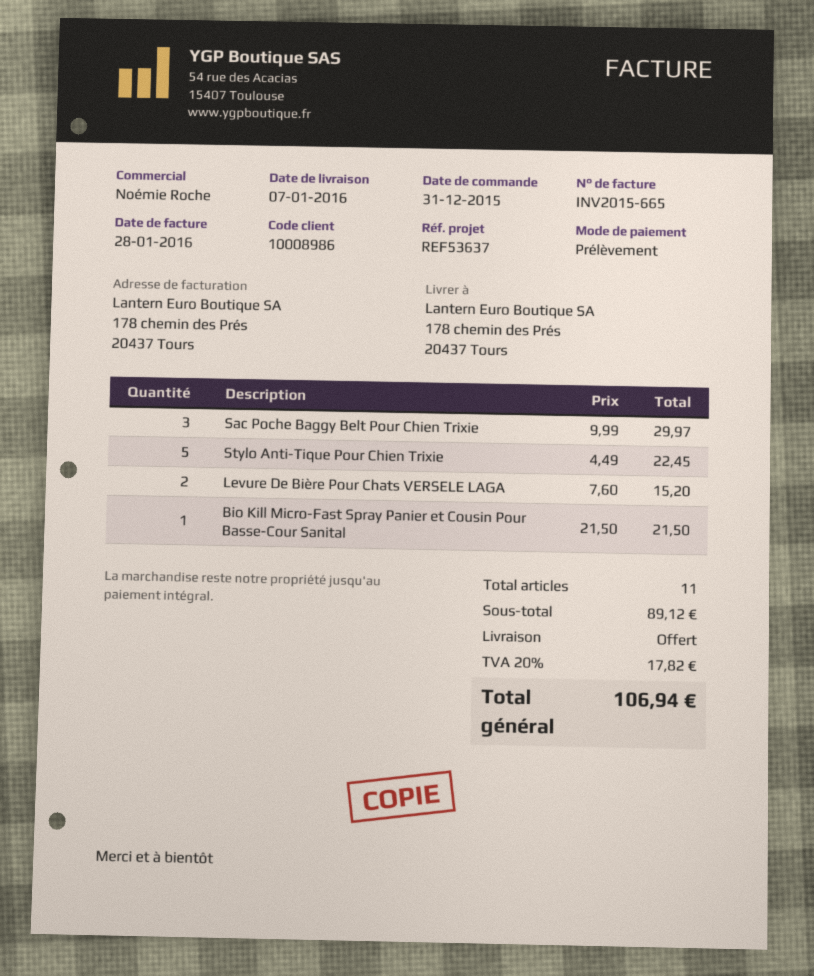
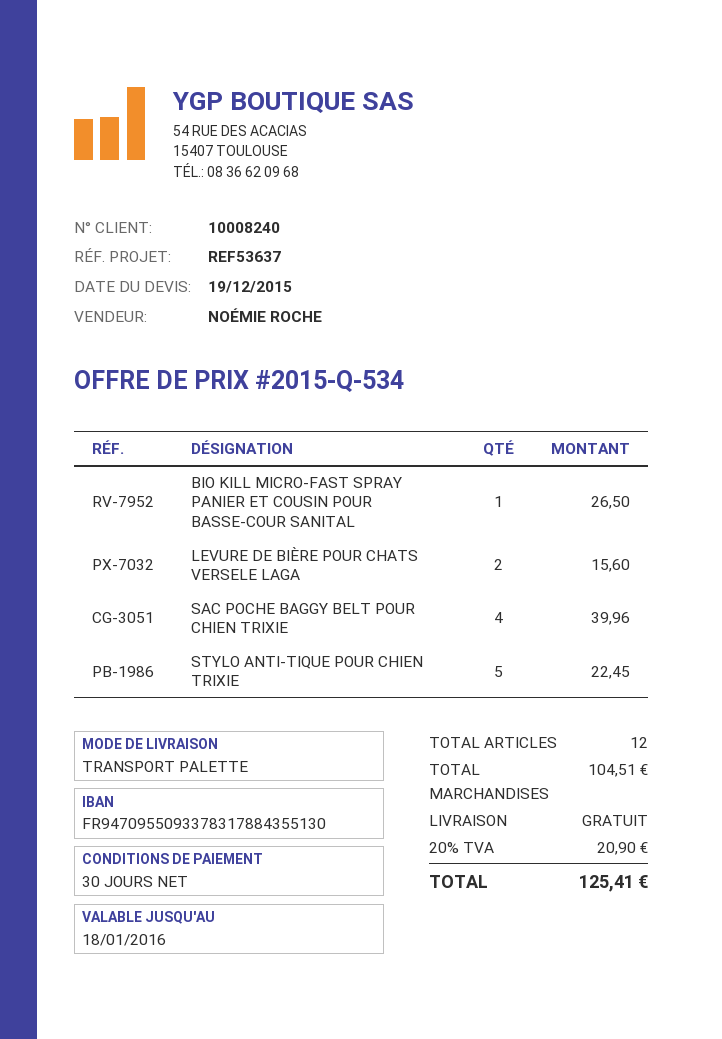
customer number: 10008986 -> 10008240
Sac Poche Baggy Belt Pour Chien Trixie: 3 for 29.97 -> 4 for 39.96
Levure De Bière Pour Chats VERSELE LAGA: 2 for 15.20 -> 2 for 15.60
Bio Kill Micro-Fast Spray Panier et Cousin Pour Basse-Cour Sanital: 1 for 21.50 -> 1 for 26.50
total quantity: 11 -> 12
subtotal: 89.12 -> 104.51
tax: 20% = 17.82 -> 20% = 20.90
total: 106.94 -> 125.41

